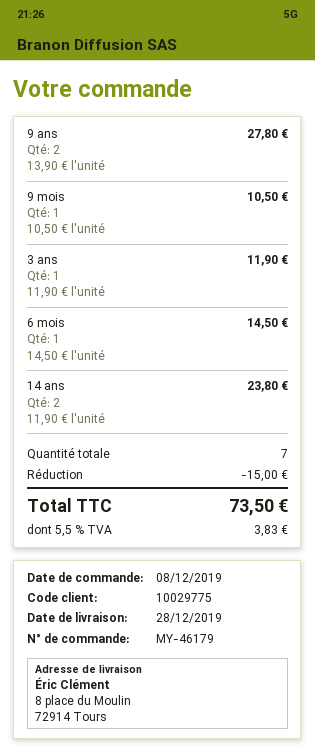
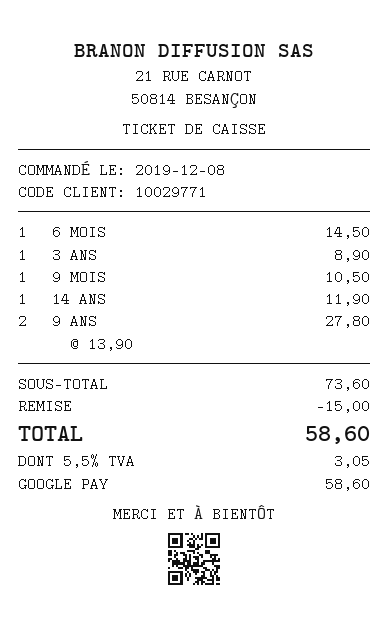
customer number: 10029775 -> 10029771
3 ans: 1 x 11.90 = 11.90 -> 1 x 8.90 = 8.90
14 ans: 2 x 11.90 = 23.80 -> 1 x 11.90 = 11.90
tax: 5.5% = 3.83 -> 5.5% = 3.05
total: 73.50 -> 58.60

